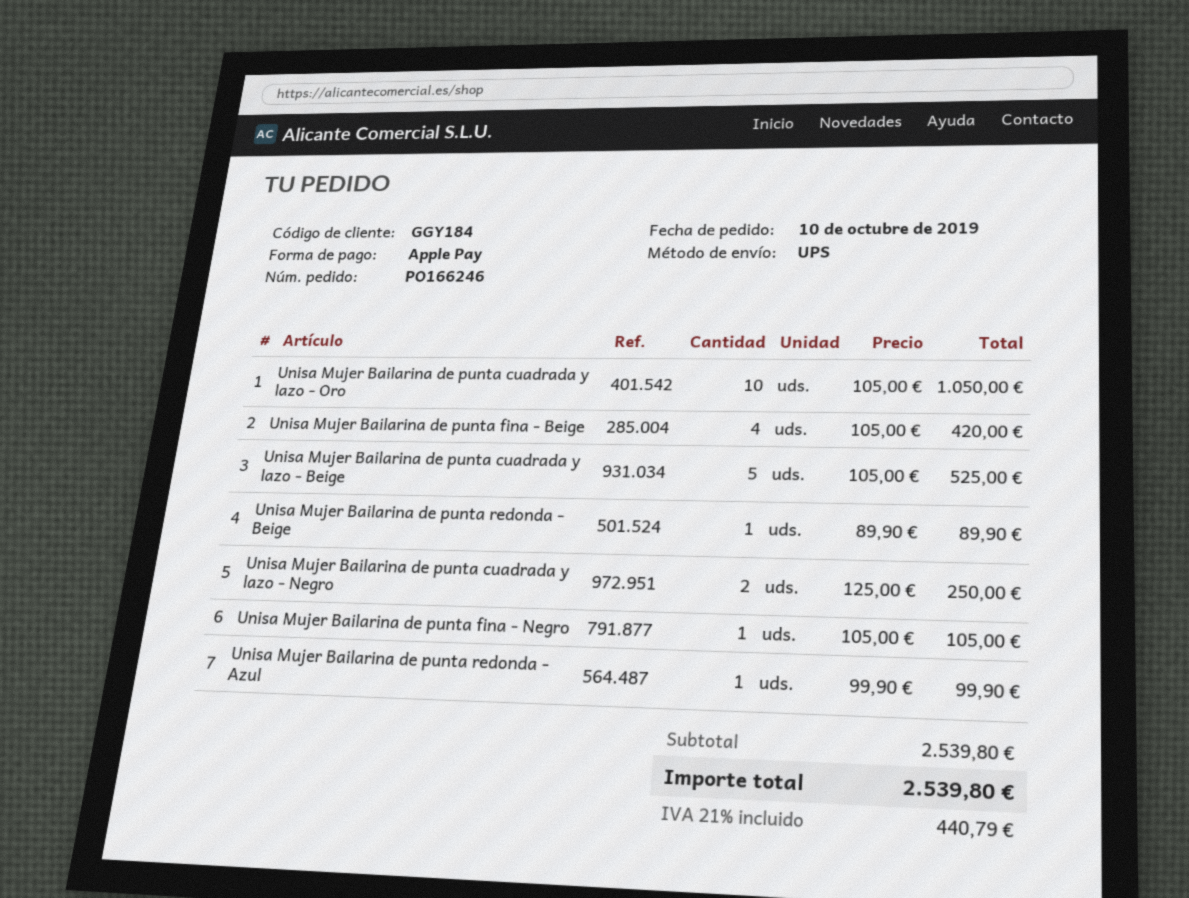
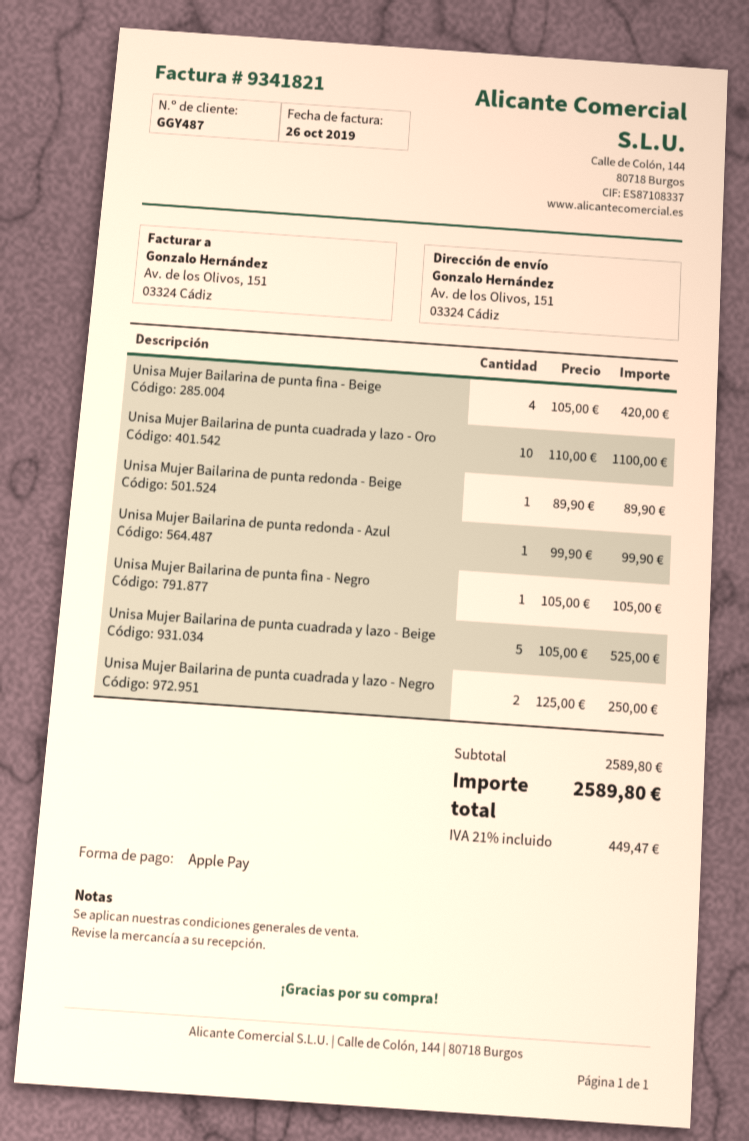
customer number: GGY184 -> GGY487
Unisa Mujer Bailarina de punta cuadrada y lazo - Oro: 10 x 105.00 = 1050.00 -> 10 x 110.00 = 1100.00
subtotal: 2539.80 -> 2589.80
tax: 21% = 440.79 -> 21% = 449.47
total: 2539.80 -> 2589.80

